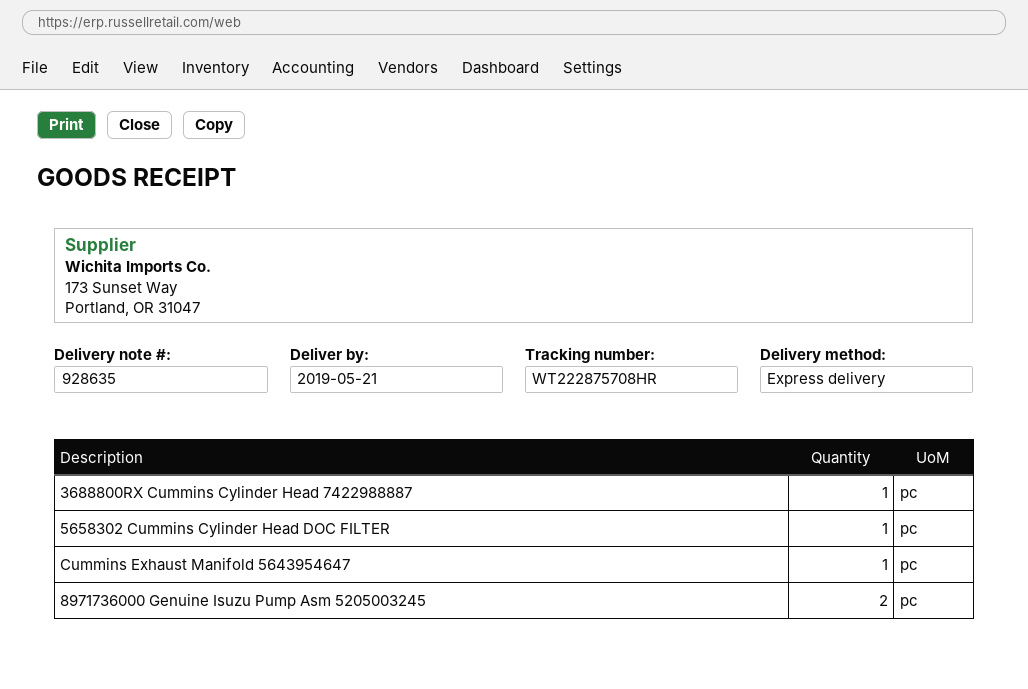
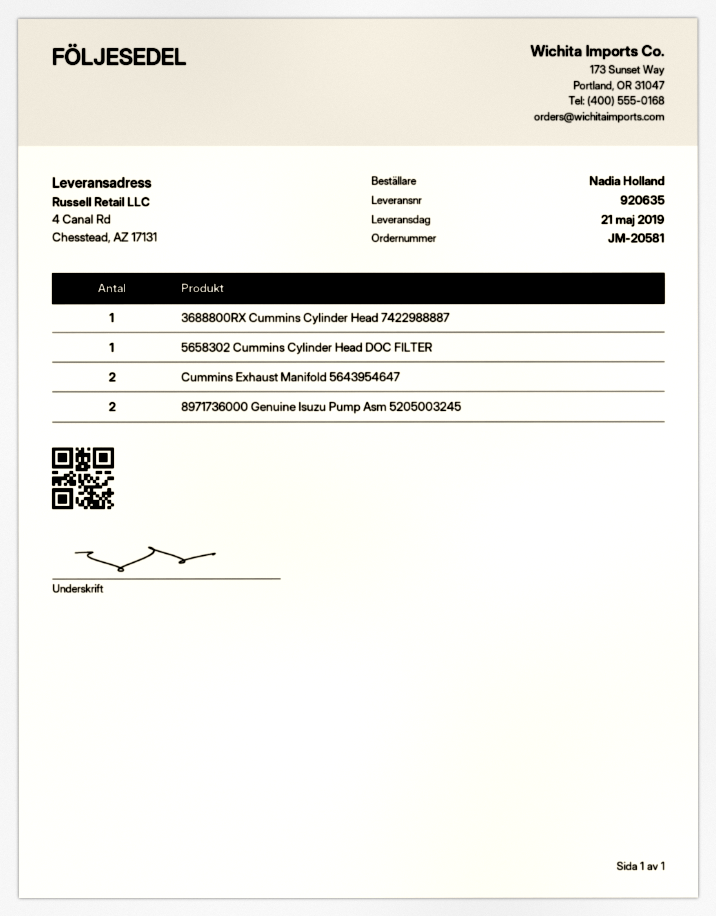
delivery note number: 928635 -> 920635
Cummins Exhaust Manifold 5643954647: 1 -> 2

